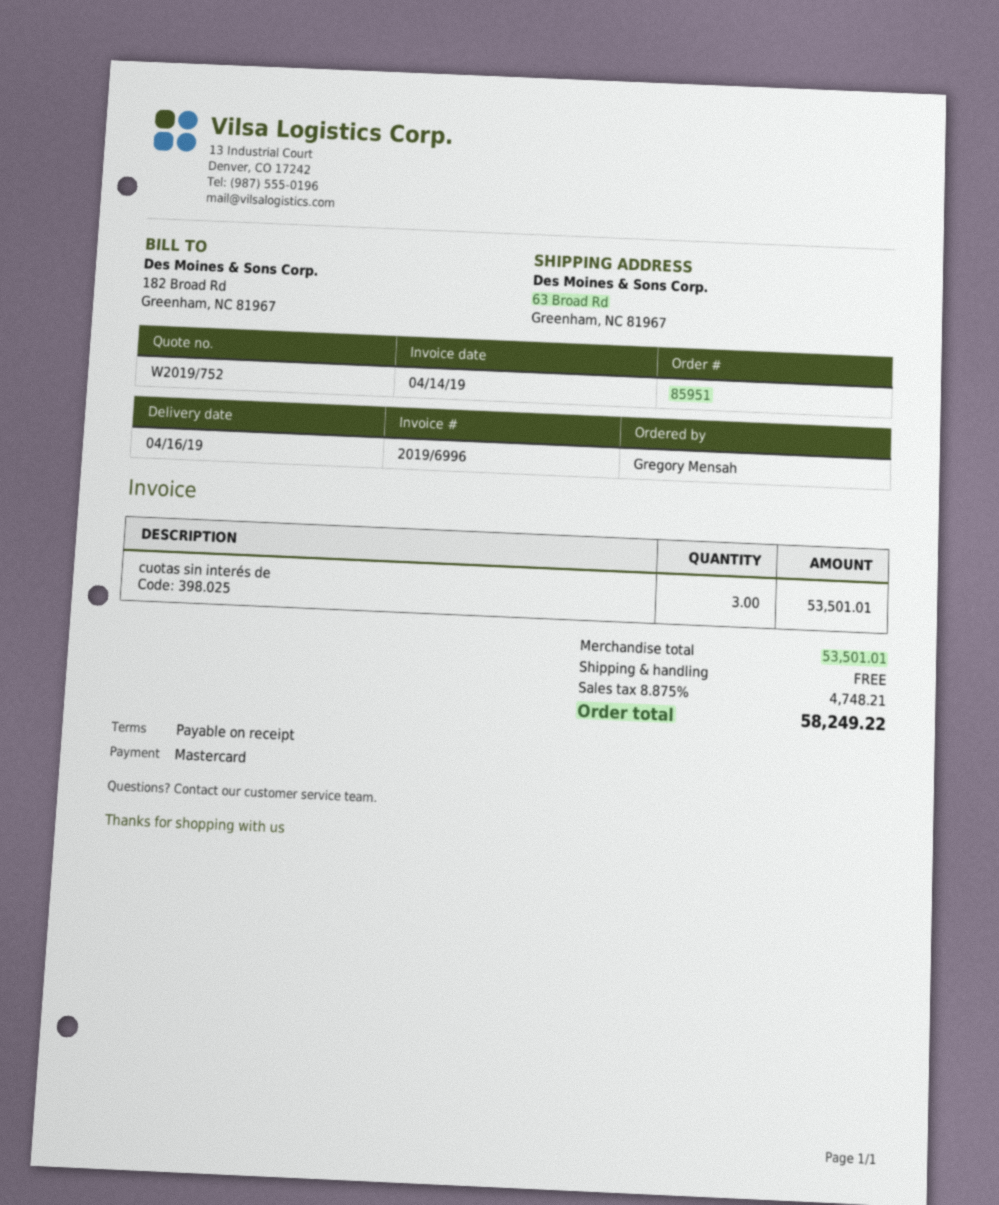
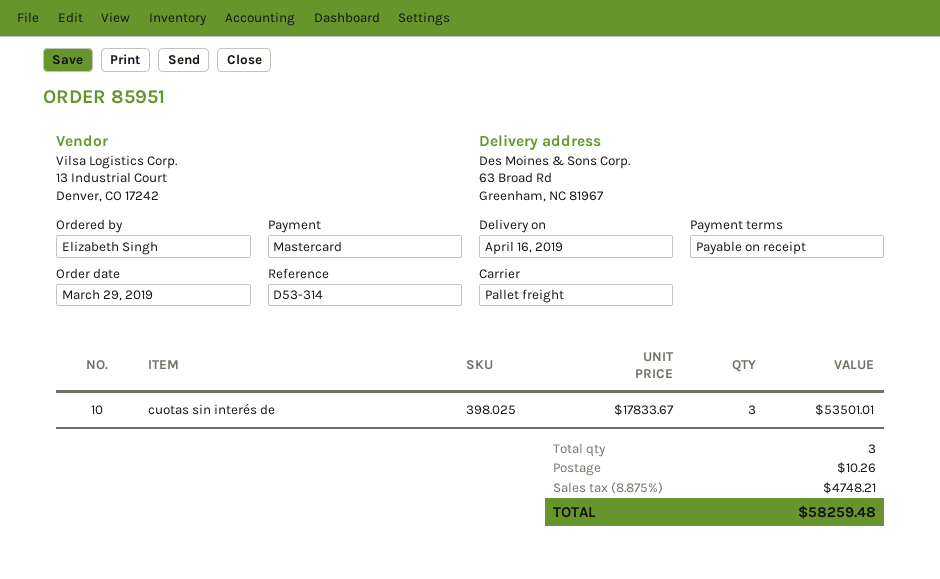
ordered by: Gregory Mensah -> Elizabeth Singh
shipping: 0.00 -> 10.26
total: 58249.22 -> 58259.48

